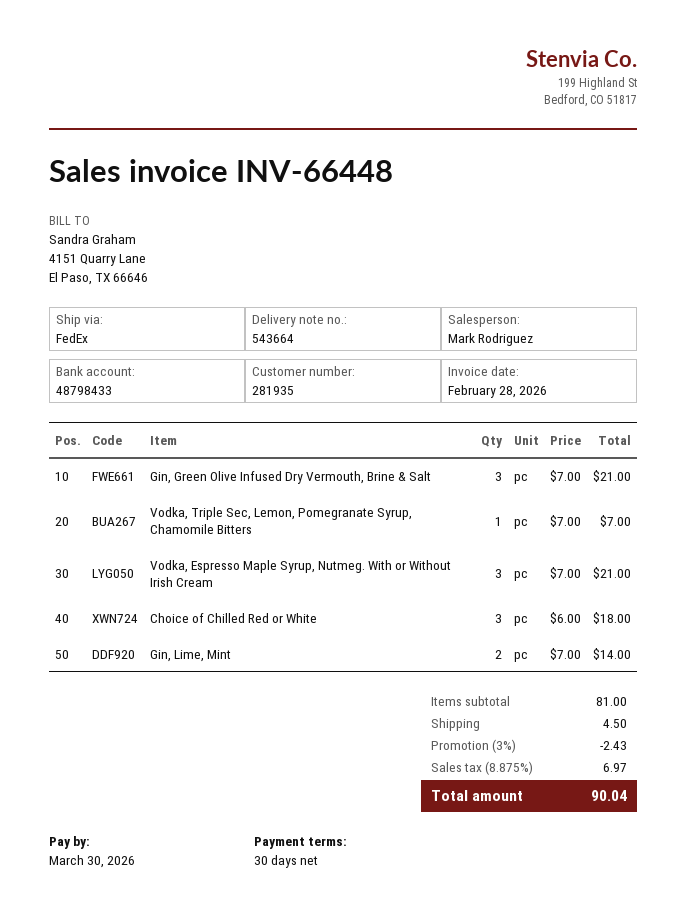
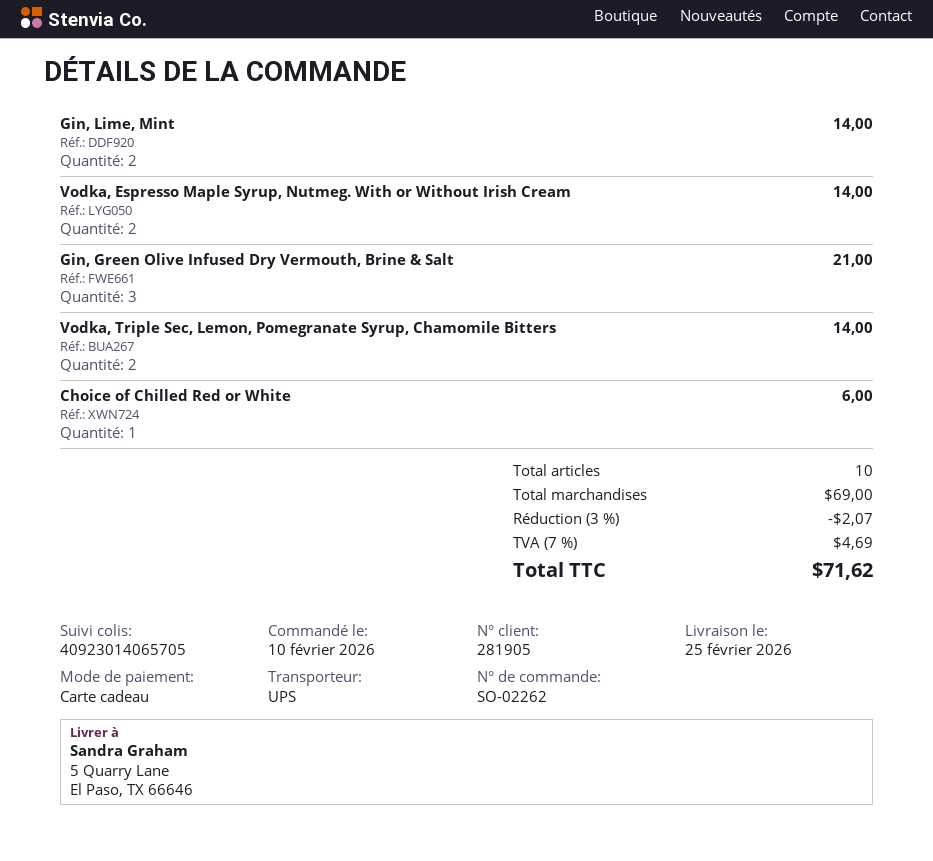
customer number: 281935 -> 281905
shipping method: FedEx -> UPS
Vodka, Triple Sec, Lemon, Pomegranate Syrup, Chamomile Bitters: 1 for 7.00 -> 2 for 14.00
Vodka, Espresso Maple Syrup, Nutmeg. With or Without Irish Cream: 3 for 21.00 -> 2 for 14.00
Choice of Chilled Red or White: 3 for 18.00 -> 1 for 6.00
subtotal: 81.00 -> 69.00
discount: 3% = 2.43 -> 3% = 2.07
shipping: 4.50 -> none
tax: 8.875% = 6.97 -> 7% = 4.69
total: 90.04 -> 71.62

